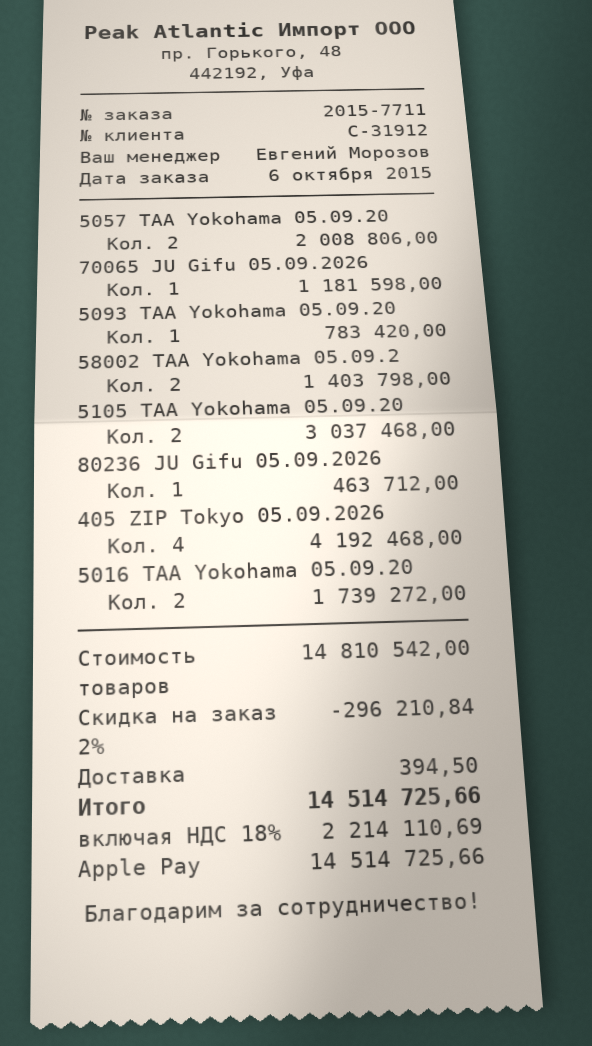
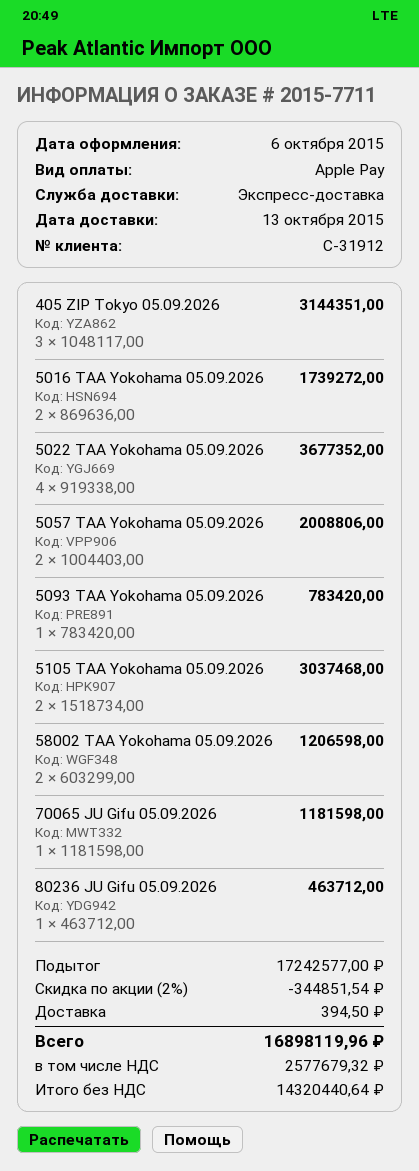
58002 TAA Yokohama 05.09.2: 2 for 1403798.00 -> 2 for 1206598.00
405 ZIP Tokyo 05.09.2026: 4 for 4192468.00 -> 3 for 3144351.00
5022 TAA Yokohama 05.09.2026: none -> 4 for 3677352.00
subtotal: 14810542.00 -> 17242577.00
discount: 2% = 296210.84 -> 2% = 344851.54
tax: 2214110.69 -> 2577679.32
total: 14514725.66 -> 16898119.96

